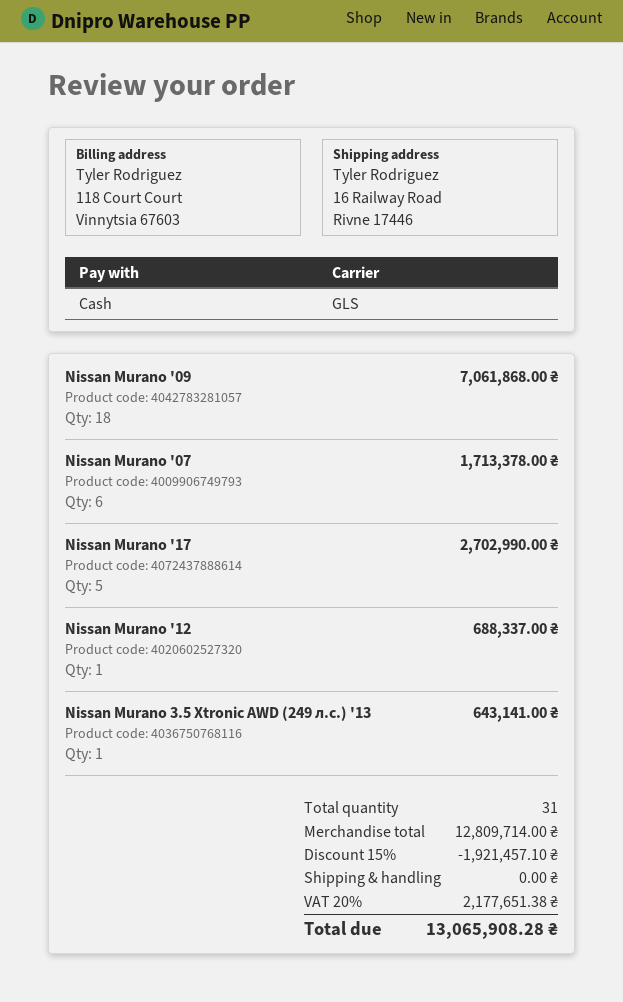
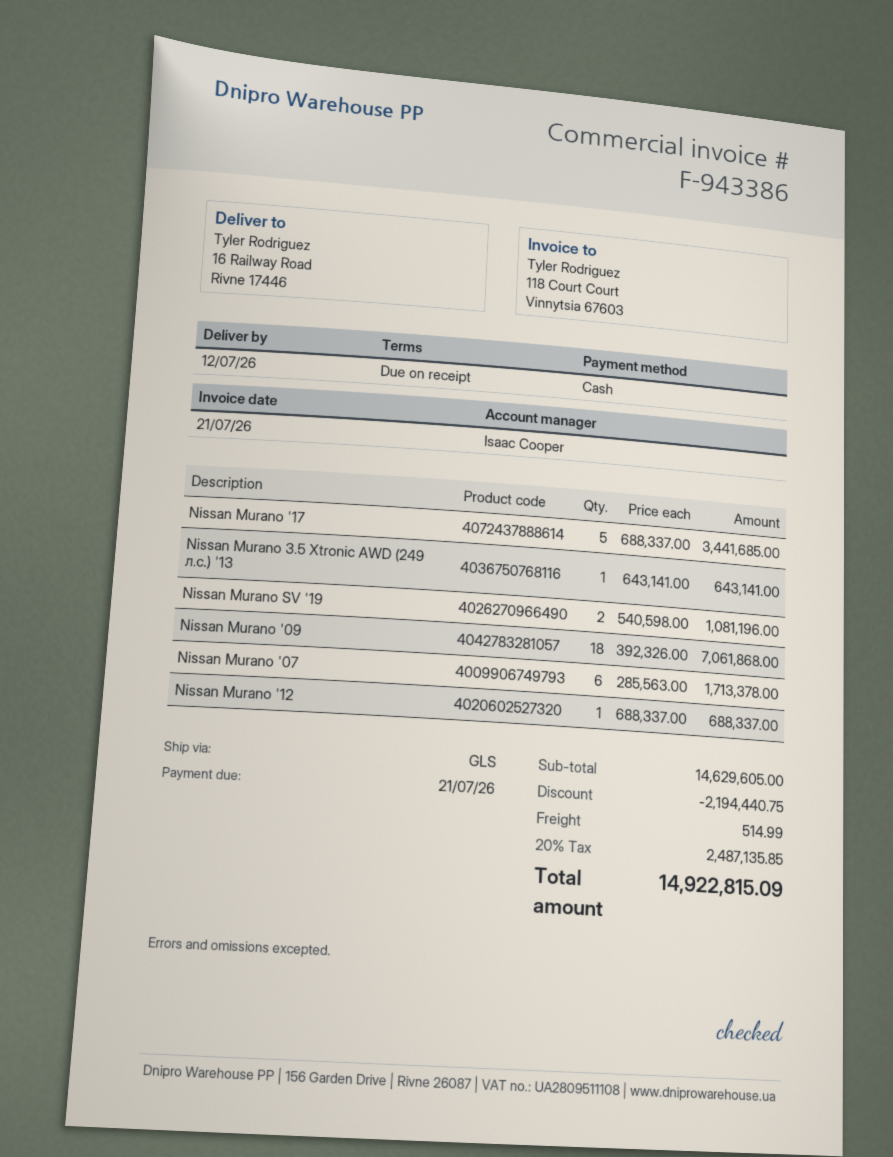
Nissan Murano '17: 5 for 2702990.00 -> 5 for 3441685.00
Nissan Murano SV '19: none -> 2 for 1081196.00
subtotal: 12809714.00 -> 14629605.00
discount: 1921457.10 -> 2194440.75
shipping: 0.00 -> 514.99
tax: 20% = 2177651.38 -> 20% = 2487135.85
total: 13065908.28 -> 14922815.09

